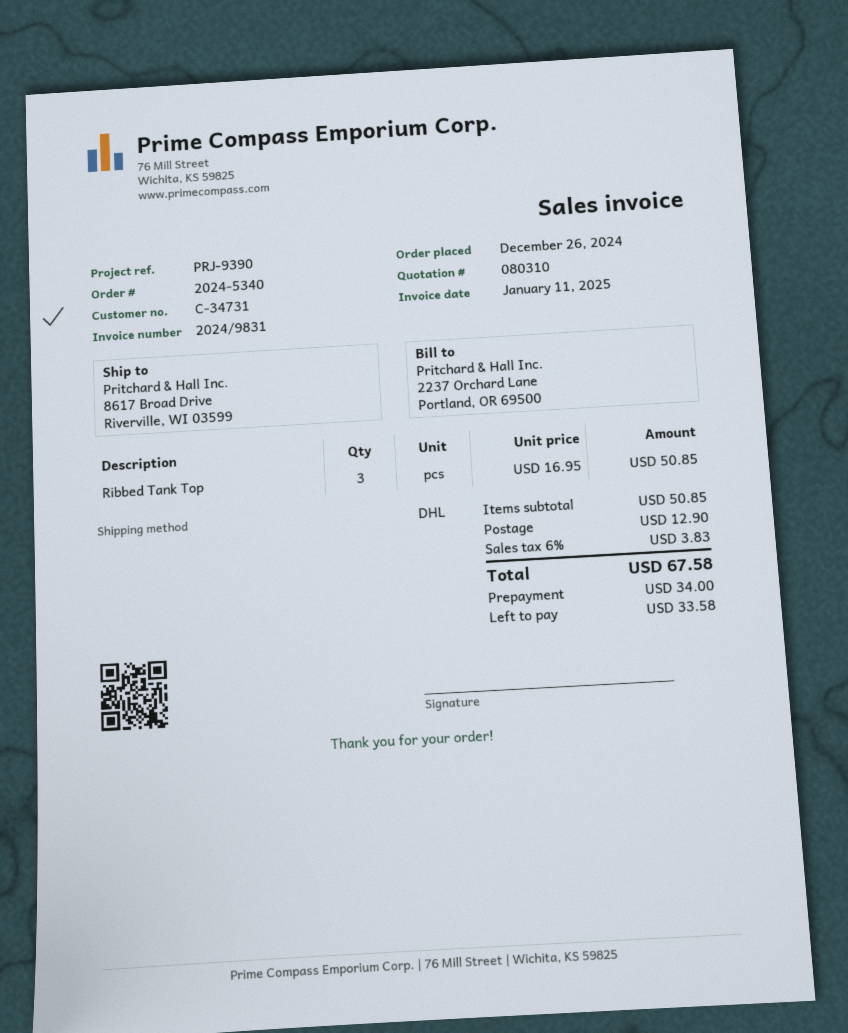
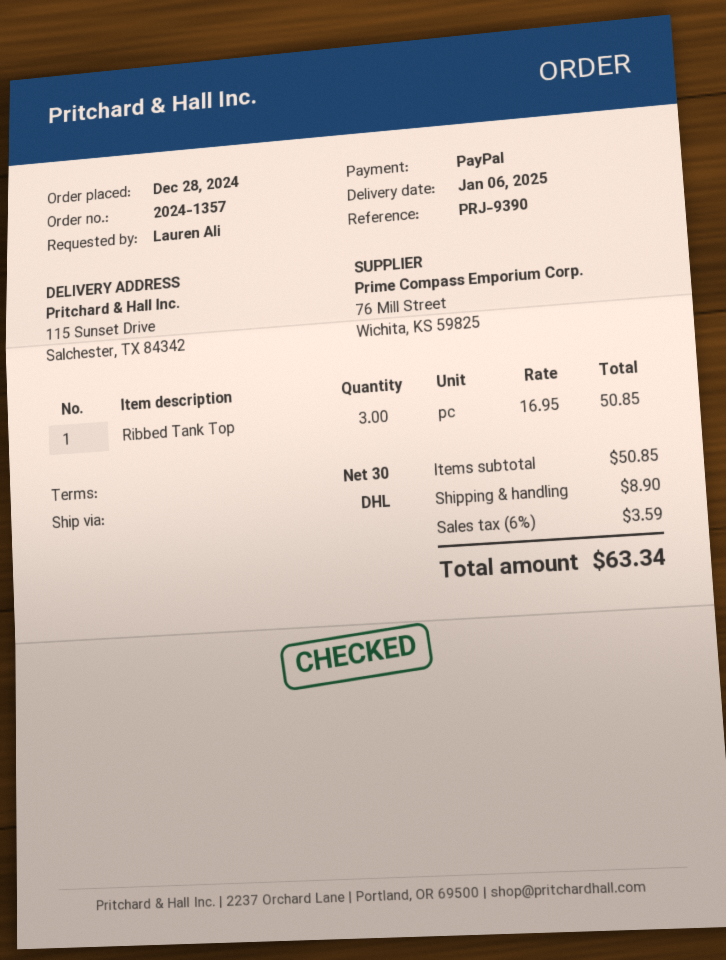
order number: 2024-5340 -> 2024-1357
order date: 2024-12-26 -> 2024-12-28
ship to: 8617 Broad Drive, Riverville, WI 03599 -> 115 Sunset Drive, Salchester, TX 84342
shipping: 12.90 -> 8.90
tax: 6% = 3.83 -> 6% = 3.59
total: 67.58 -> 63.34

